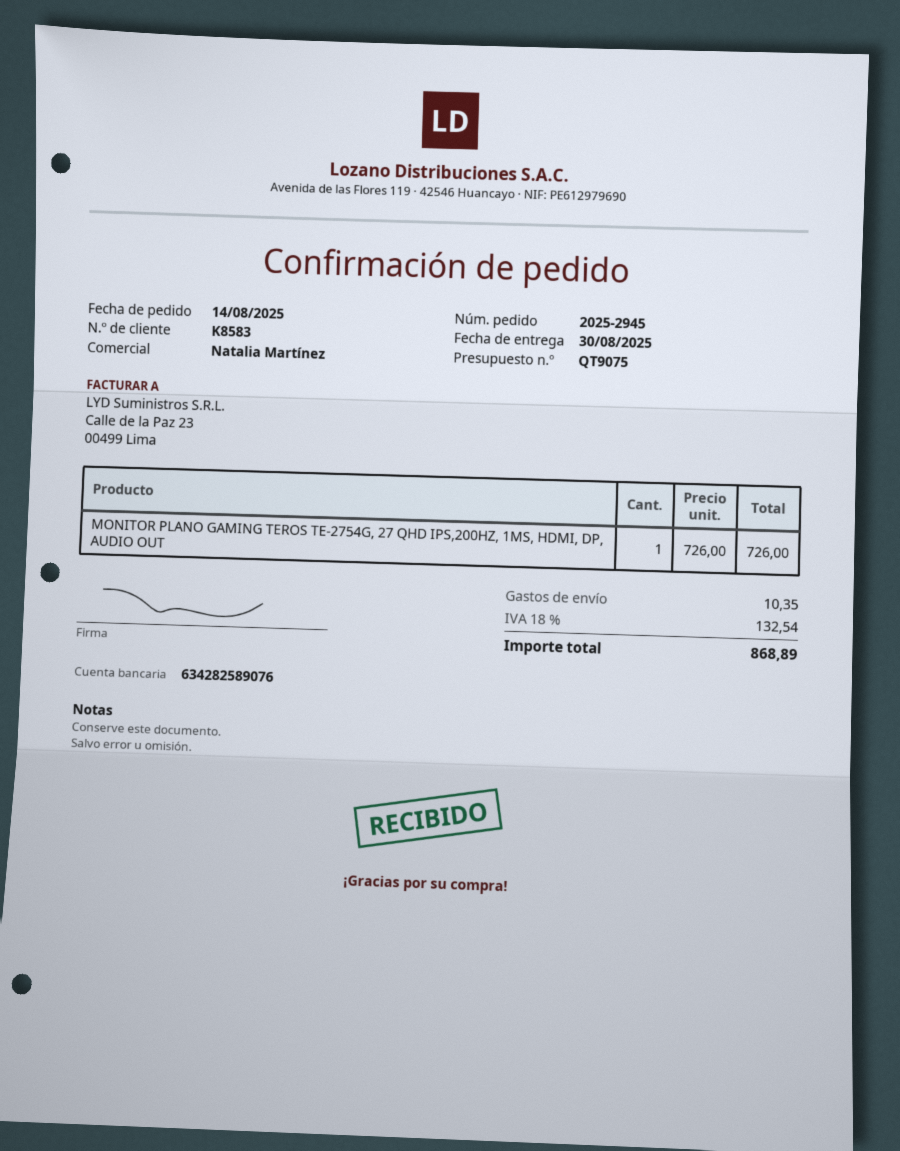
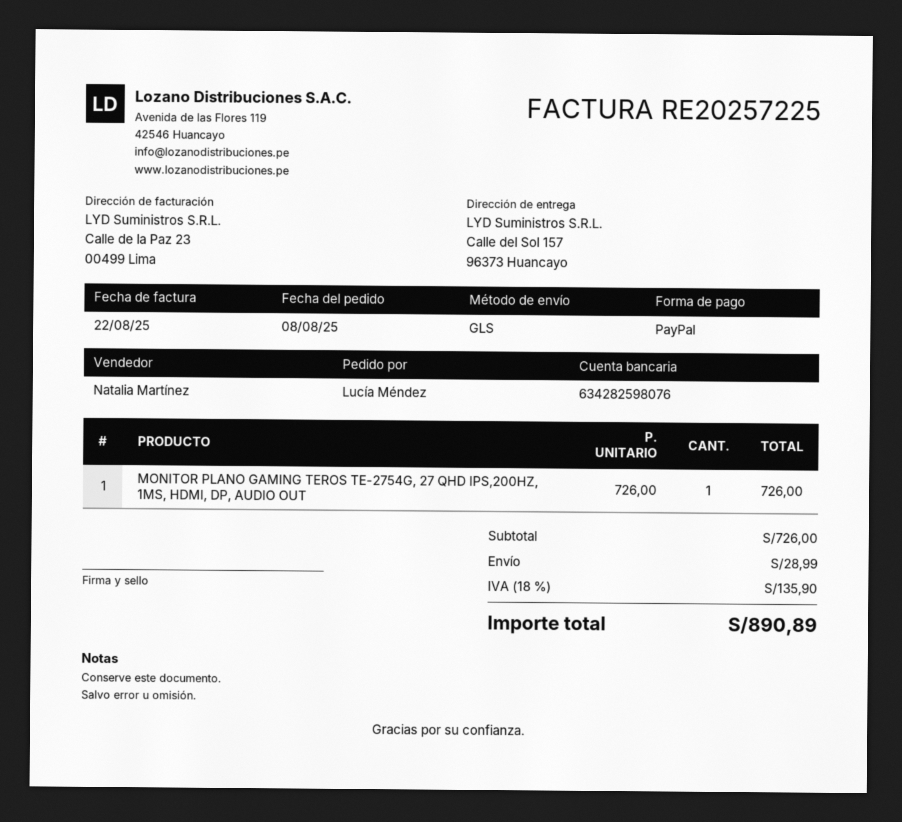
order date: 2025-08-14 -> 2025-08-08
bank account: 634282589076 -> 634282598076
shipping: 10.35 -> 28.99
tax: 18% = 132.54 -> 18% = 135.90
total: 868.89 -> 890.89

